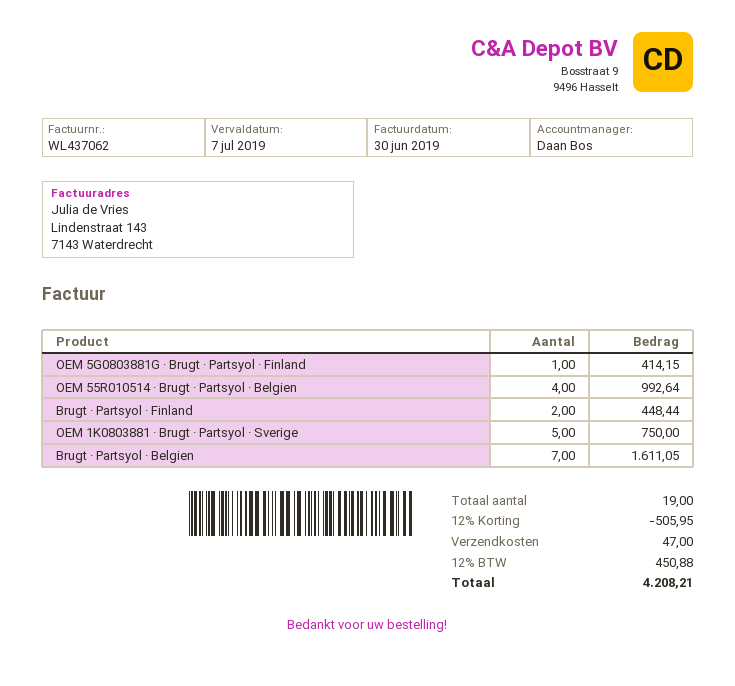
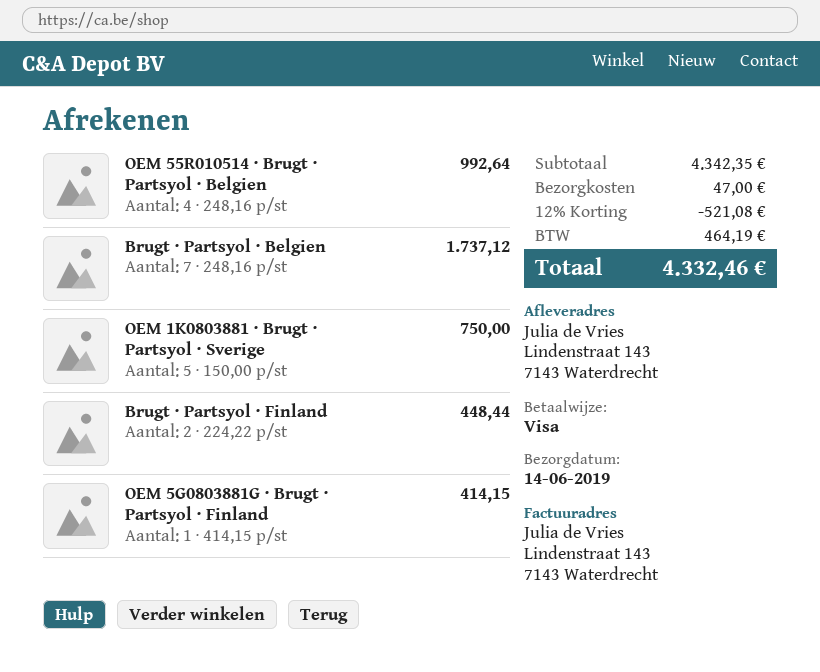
Brugt · Partsyol · Belgien: 7 for 1611.05 -> 7 for 1737.12
discount: 12% = 505.95 -> 12% = 521.08
tax: 450.88 -> 464.19
total: 4208.21 -> 4332.46

